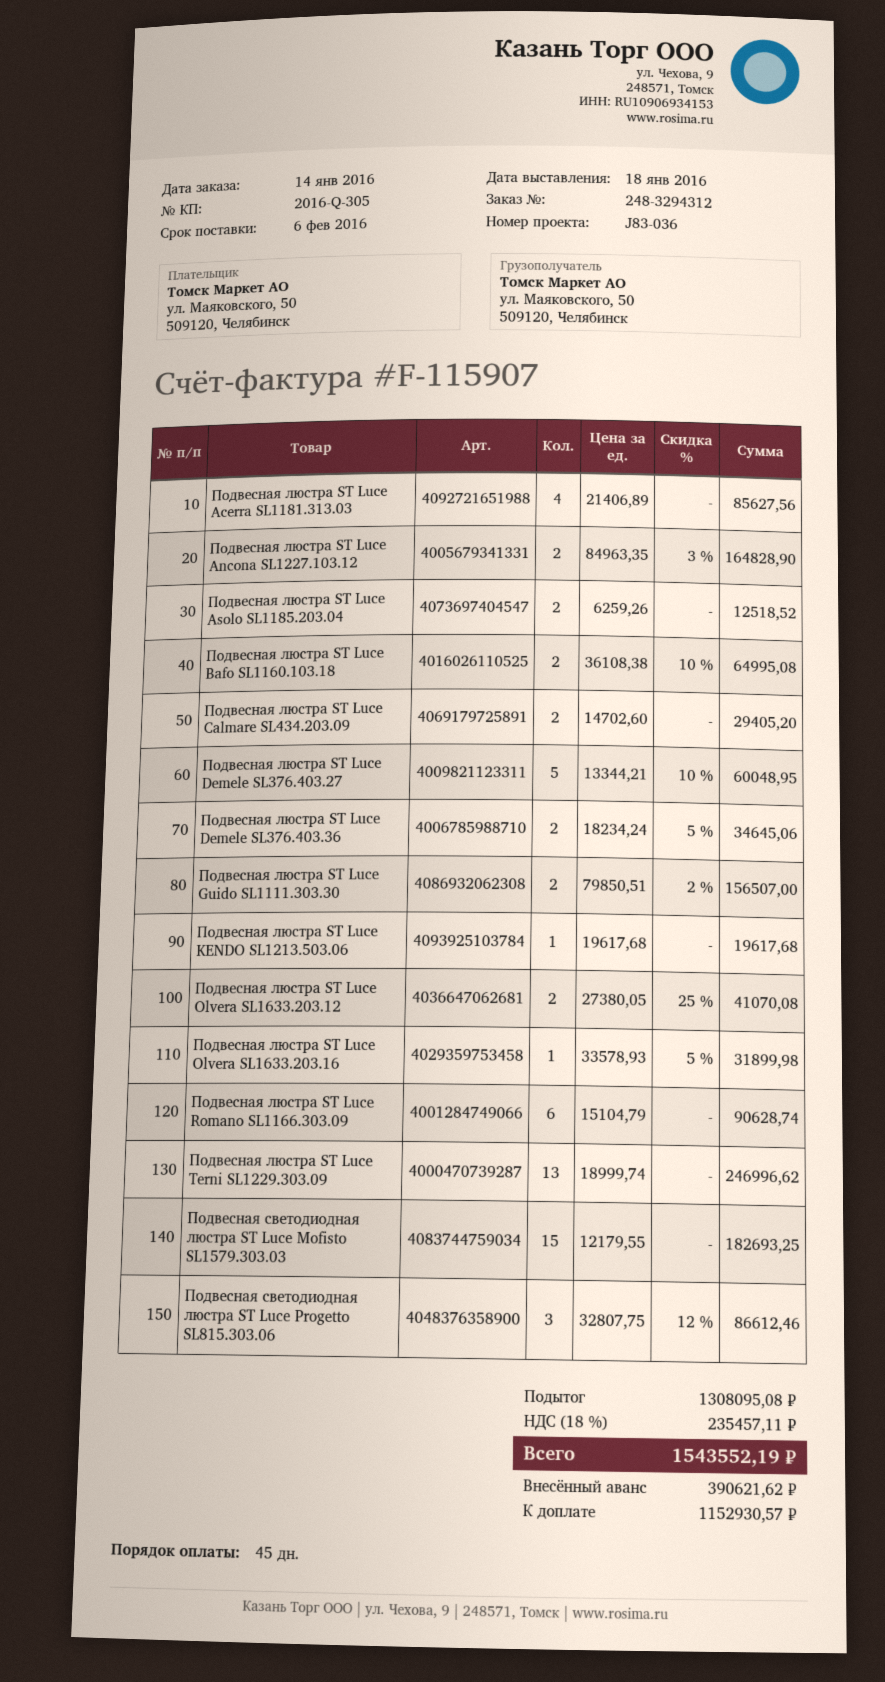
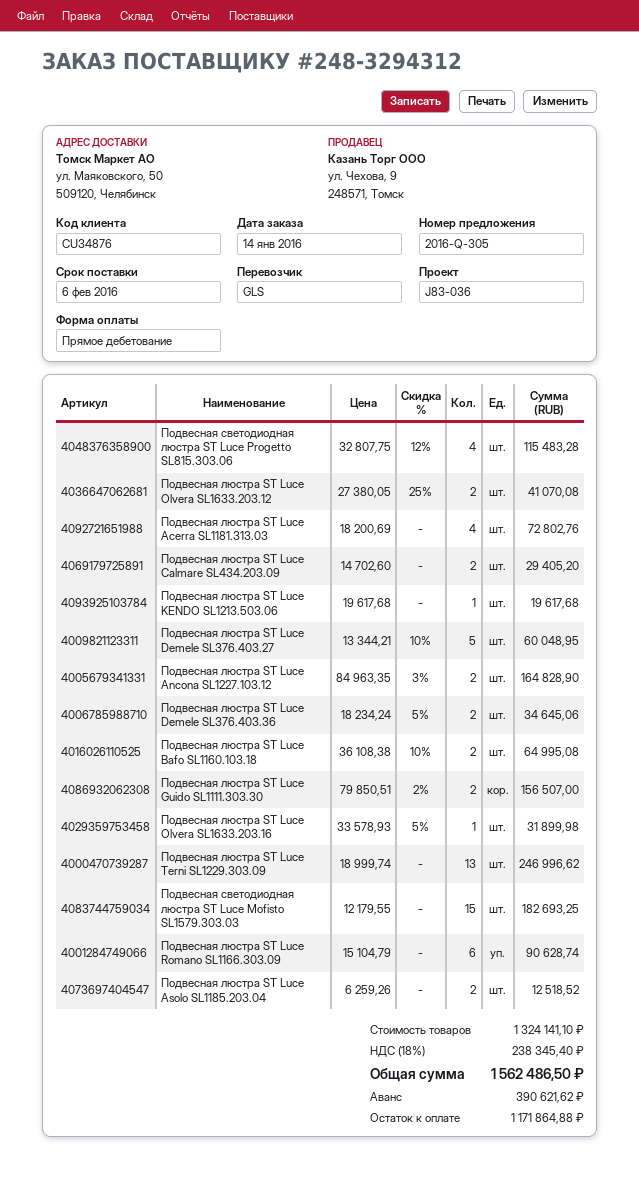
Подвесная люстра ST Luce Acerra SL1181.313.03: 4 x 21406.89 = 85627.56 -> 4 x 18200.69 = 72802.76
Подвесная светодиодная люстра ST Luce Progetto SL815.303.06: 3 x 32807.75 - 12% = 86612.46 -> 4 x 32807.75 - 12% = 115483.28
subtotal: 1308095.08 -> 1324141.10
tax: 18% = 235457.11 -> 18% = 238345.40
total: 1543552.19 -> 1562486.50
balance: 1152930.57 -> 1171864.88

